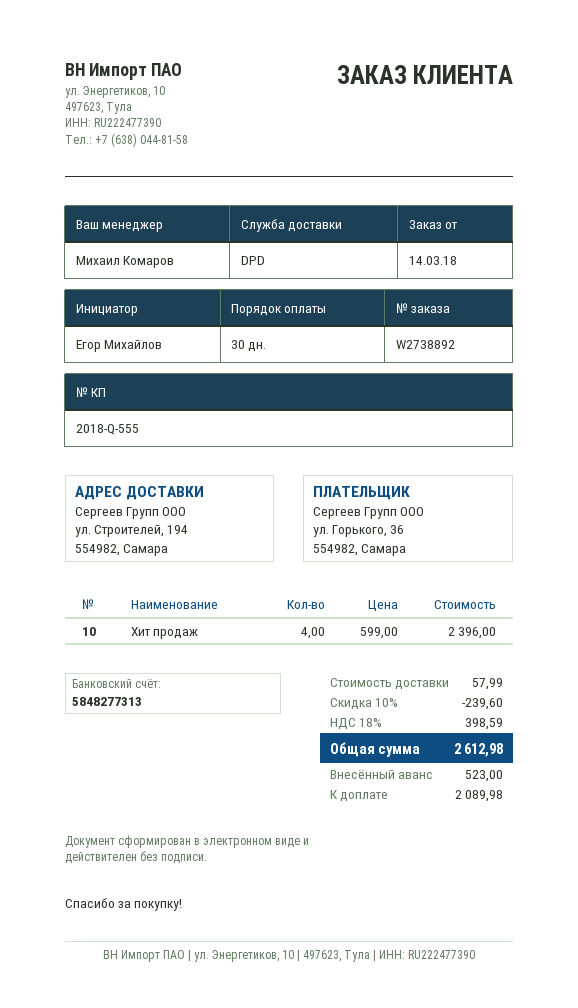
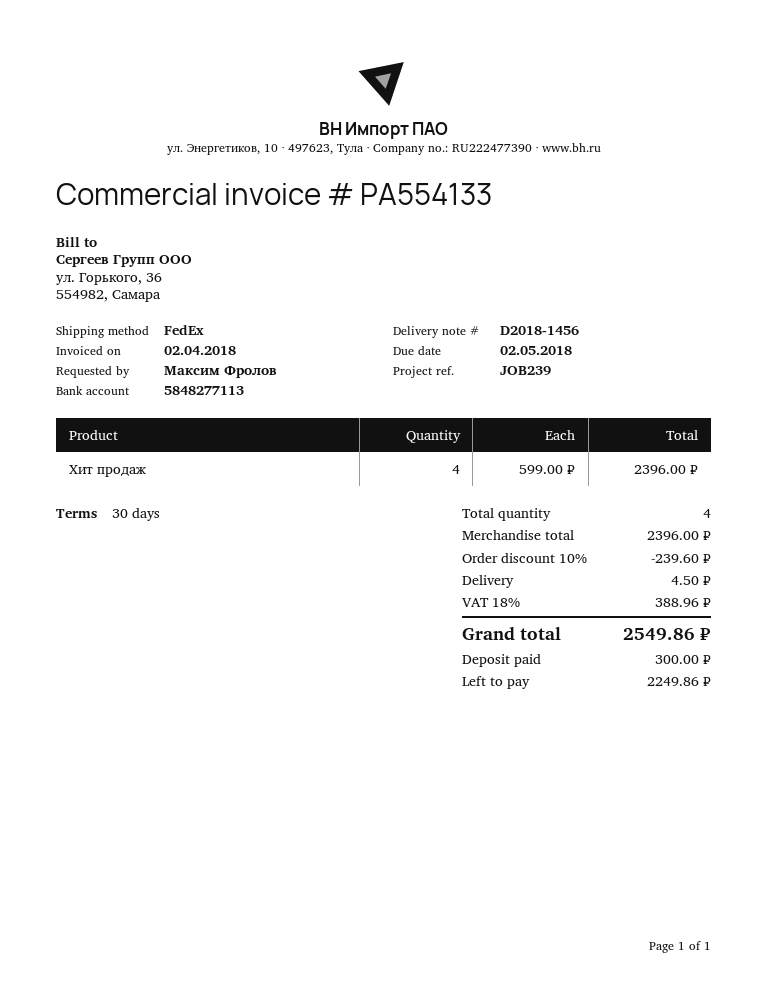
ordered by: Егор Михайлов -> Максим Фролов
bank account: 5848277313 -> 5848277113
shipping method: DPD -> FedEx
shipping: 57.99 -> 4.50
tax: 18% = 398.59 -> 18% = 388.96
total: 2612.98 -> 2549.86
deposit: 523.00 -> 300.00
balance: 2089.98 -> 2249.86

